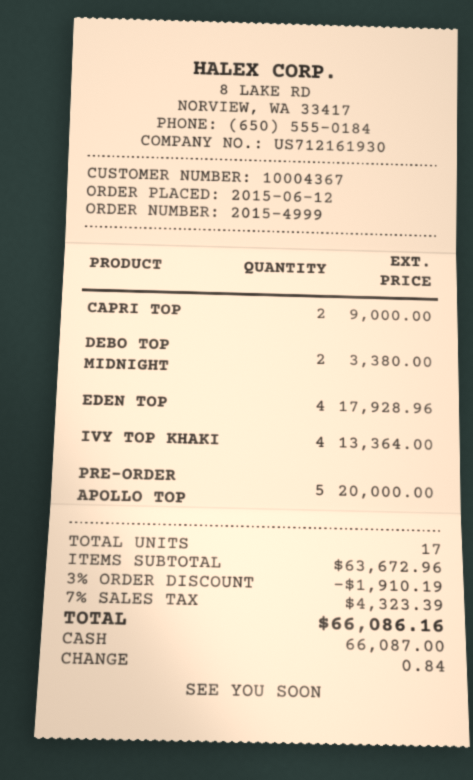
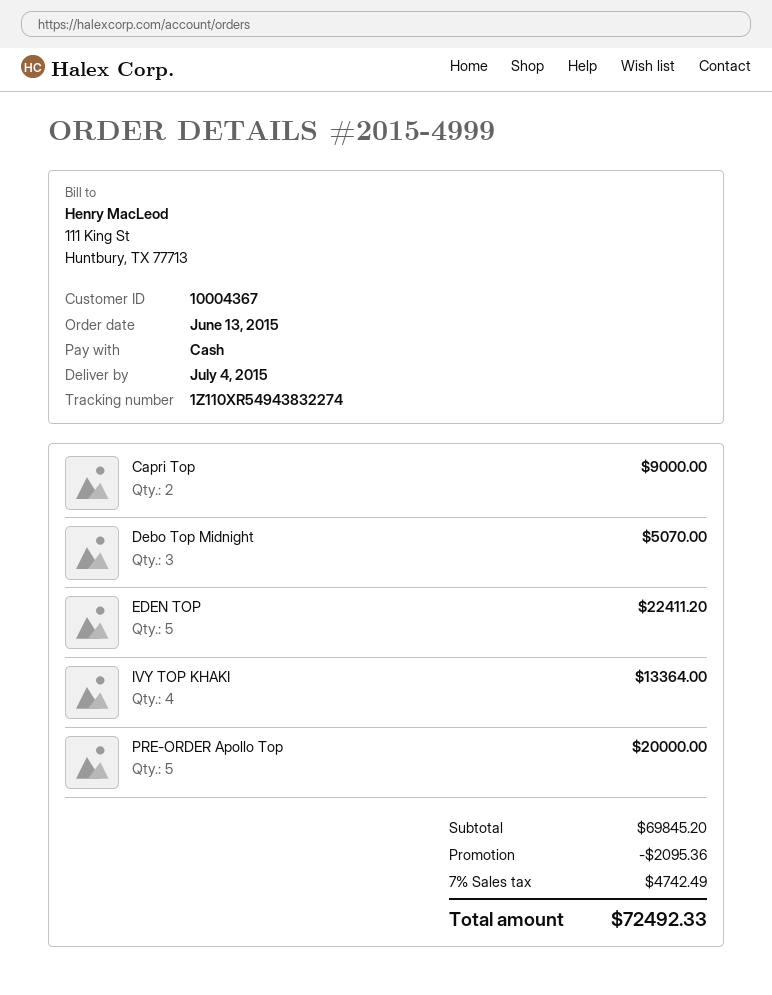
order date: 2015-06-12 -> 2015-06-13
DEBO TOP MIDNIGHT: 2 for 3380.00 -> 3 for 5070.00
EDEN TOP: 4 for 17928.96 -> 5 for 22411.20
subtotal: 63672.96 -> 69845.20
discount: 1910.19 -> 2095.36
tax: 7% = 4323.39 -> 7% = 4742.49
total: 66086.16 -> 72492.33

